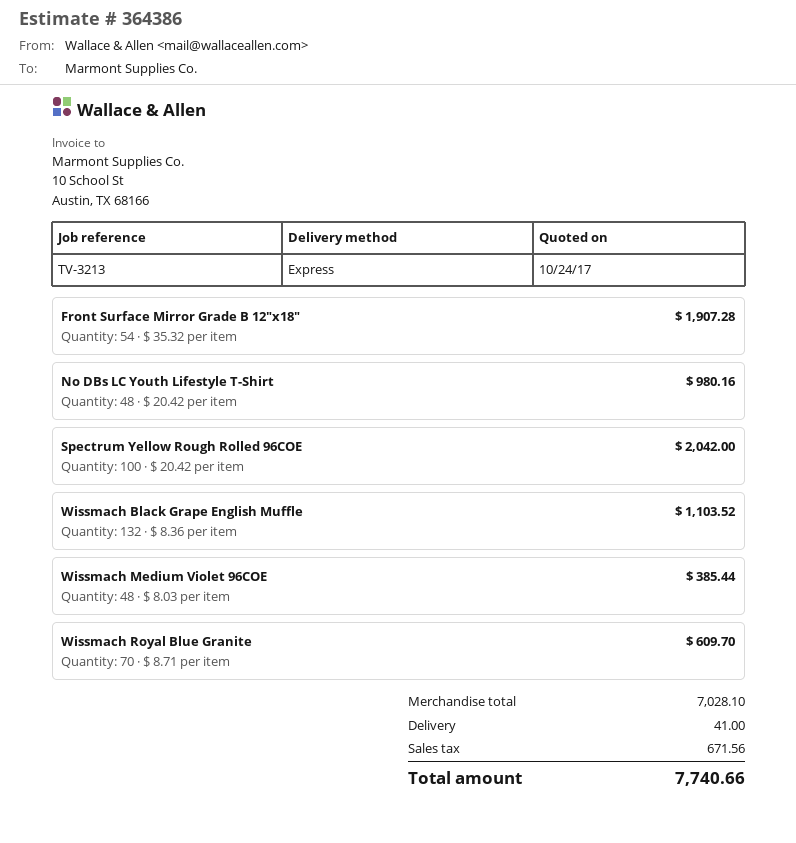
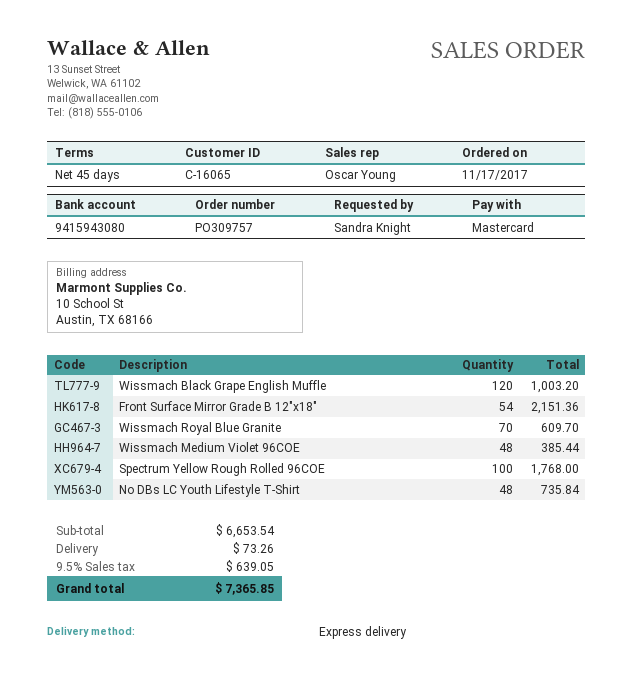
Front Surface Mirror Grade B 12"x18": 54 for 1907.28 -> 54 for 2151.36
No DBs LC Youth Lifestyle T-Shirt: 48 for 980.16 -> 48 for 735.84
Spectrum Yellow Rough Rolled 96COE: 100 for 2042.00 -> 100 for 1768.00
Wissmach Black Grape English Muffle: 132 for 1103.52 -> 120 for 1003.20
subtotal: 7028.10 -> 6653.54
shipping: 41.00 -> 73.26
tax: 671.56 -> 639.05
total: 7740.66 -> 7365.85

